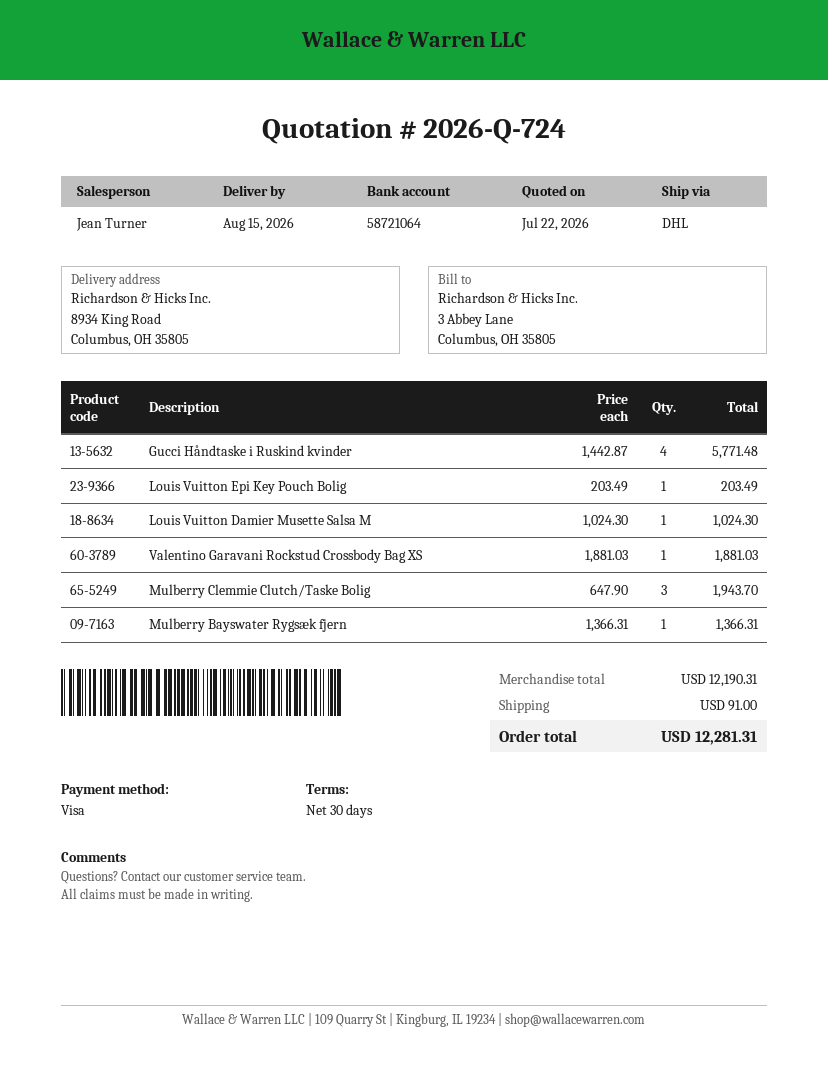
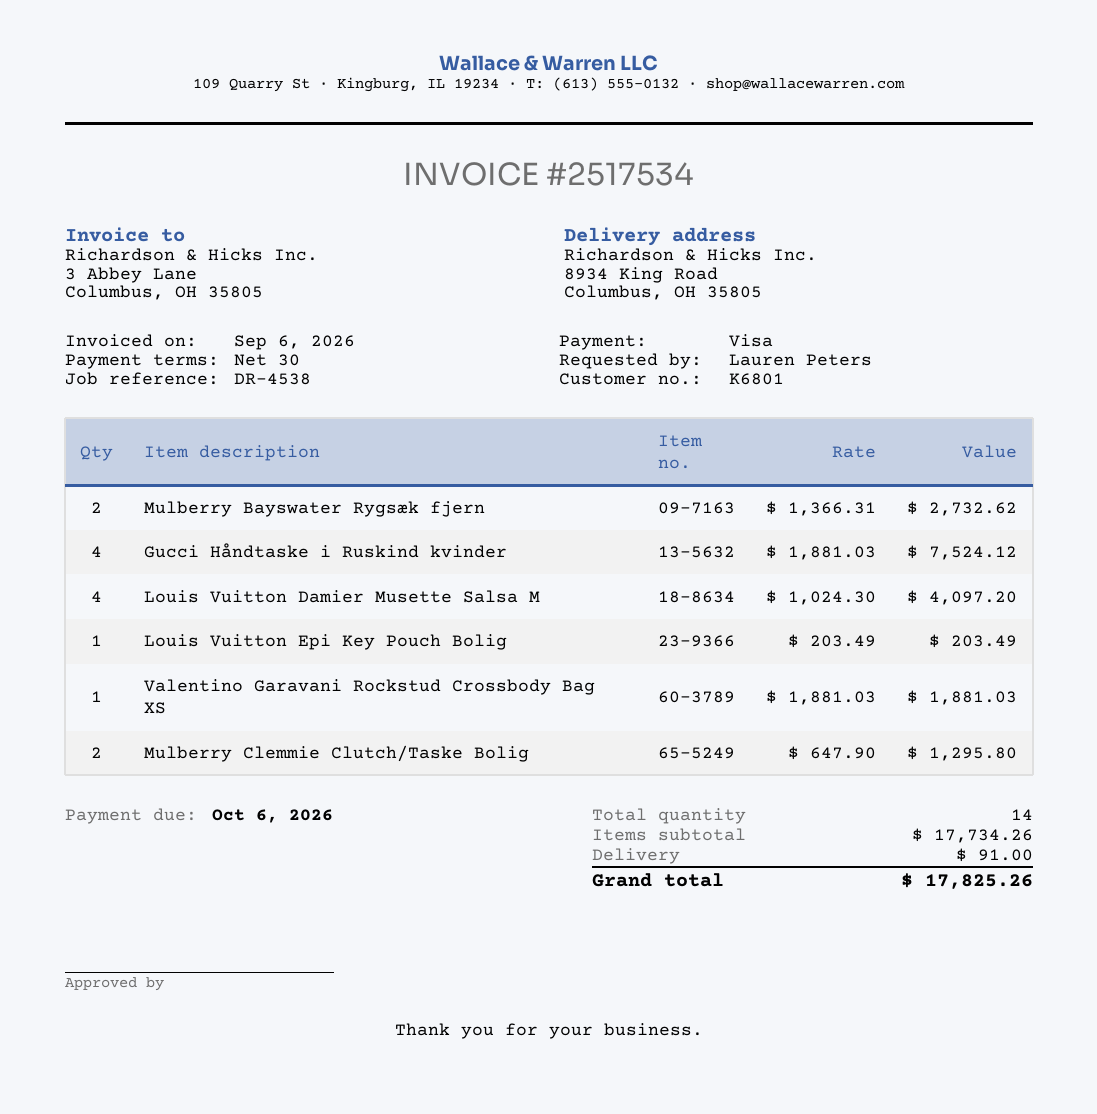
Gucci Håndtaske i Ruskind kvinder: 4 x 1442.87 = 5771.48 -> 4 x 1881.03 = 7524.12
Louis Vuitton Damier Musette Salsa M: 1 x 1024.30 = 1024.30 -> 4 x 1024.30 = 4097.20
Mulberry Clemmie Clutch/Taske Bolig: 3 x 647.90 = 1943.70 -> 2 x 647.90 = 1295.80
Mulberry Bayswater Rygsæk fjern: 1 x 1366.31 = 1366.31 -> 2 x 1366.31 = 2732.62
subtotal: 12190.31 -> 17734.26
total: 12281.31 -> 17825.26

